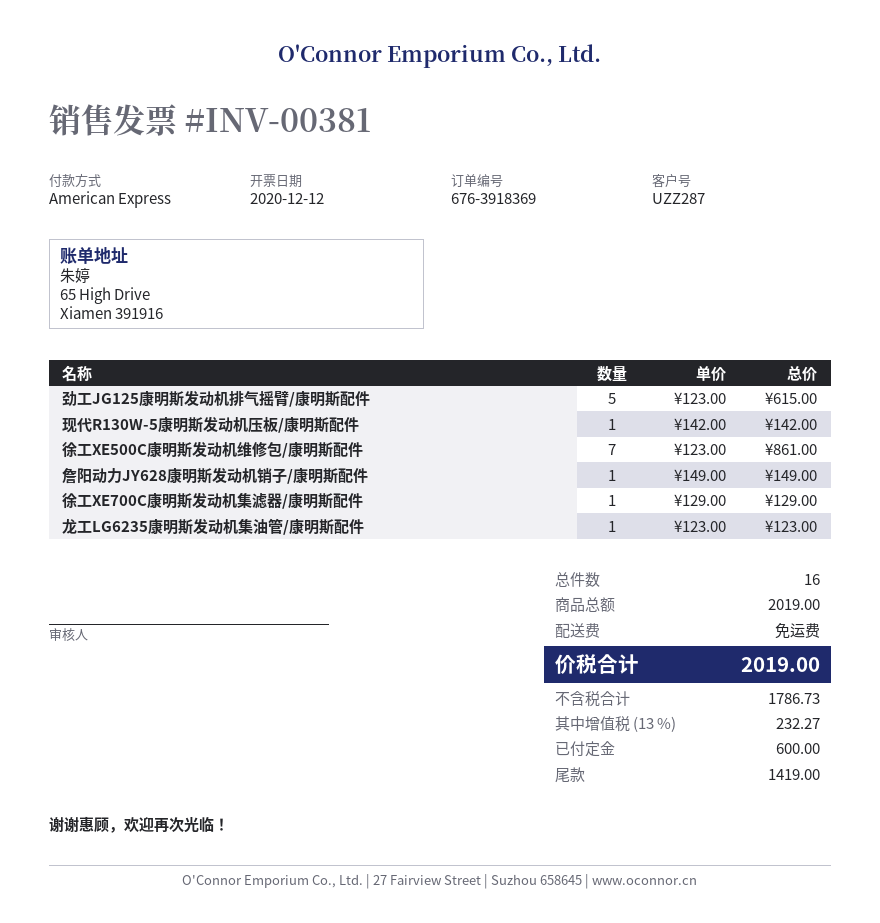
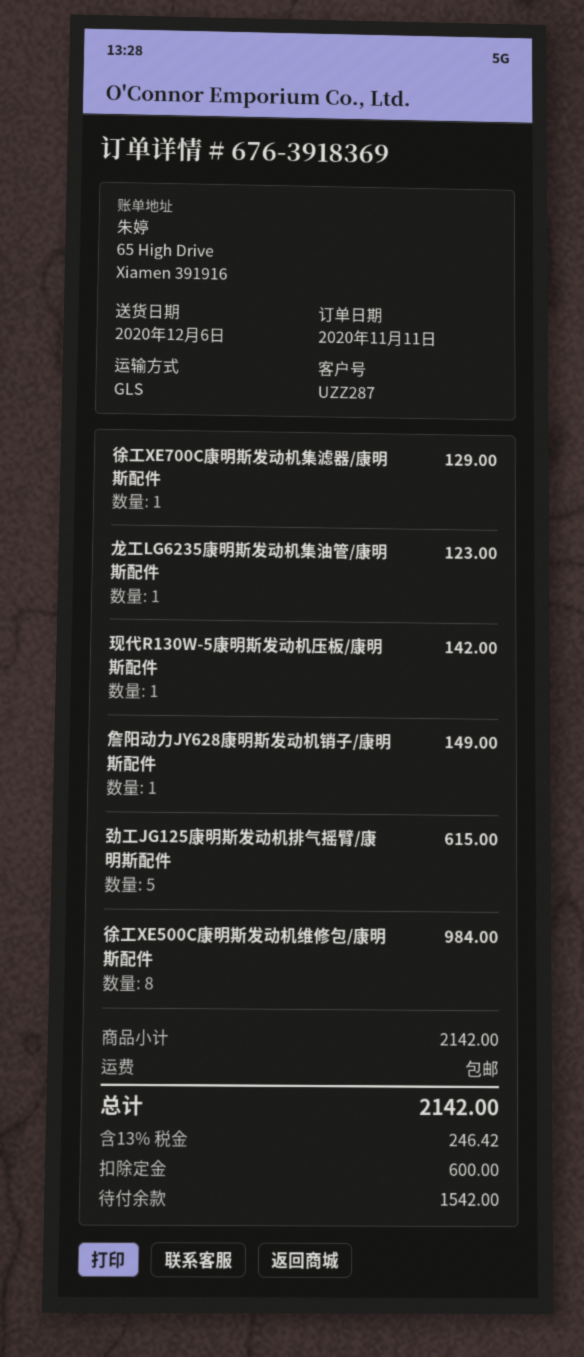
徐工XE500C康明斯发动机维修包/康明斯配件: 7 for 861.00 -> 8 for 984.00
subtotal: 2019.00 -> 2142.00
tax: 13% = 232.27 -> 13% = 246.42
total: 2019.00 -> 2142.00
balance: 1419.00 -> 1542.00

